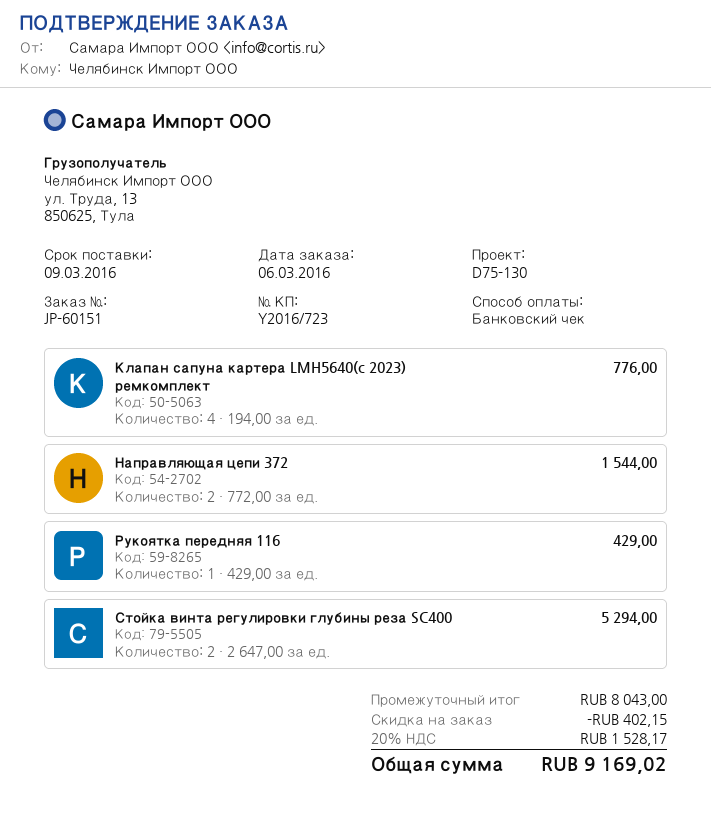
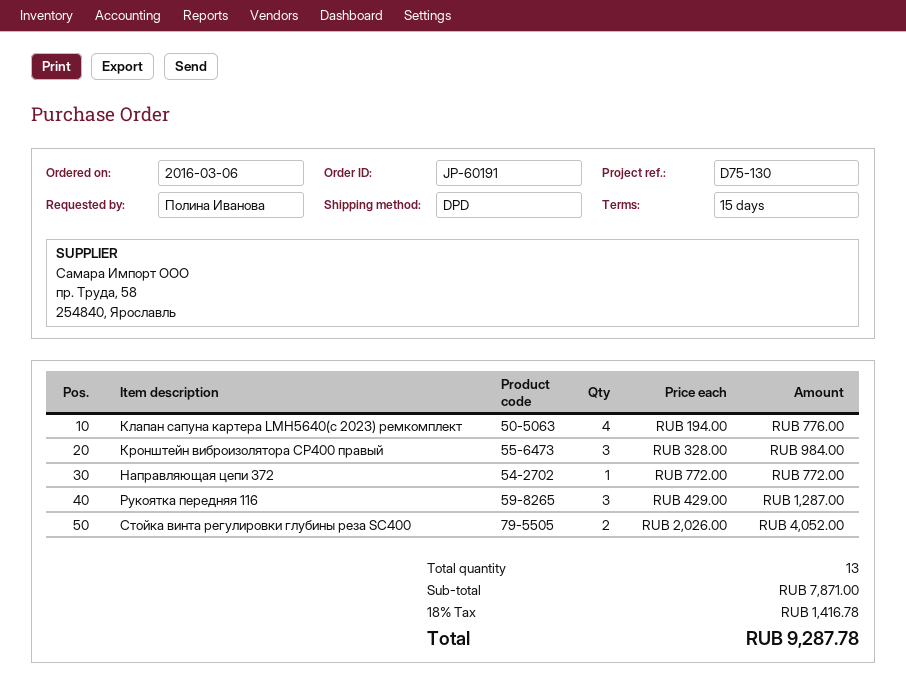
order number: JP-60151 -> JP-60191
Направляющая цепи 372: 2 x 772.00 = 1544.00 -> 1 x 772.00 = 772.00
Рукоятка передняя 116: 1 x 429.00 = 429.00 -> 3 x 429.00 = 1287.00
Стойка винта регулировки глубины реза SC400: 2 x 2647.00 = 5294.00 -> 2 x 2026.00 = 4052.00
Кронштейн виброизолятора CP400 правый: none -> 3 x 328.00 = 984.00
subtotal: 8043.00 -> 7871.00
discount: 402.15 -> none
tax: 20% = 1528.17 -> 18% = 1416.78
total: 9169.02 -> 9287.78

